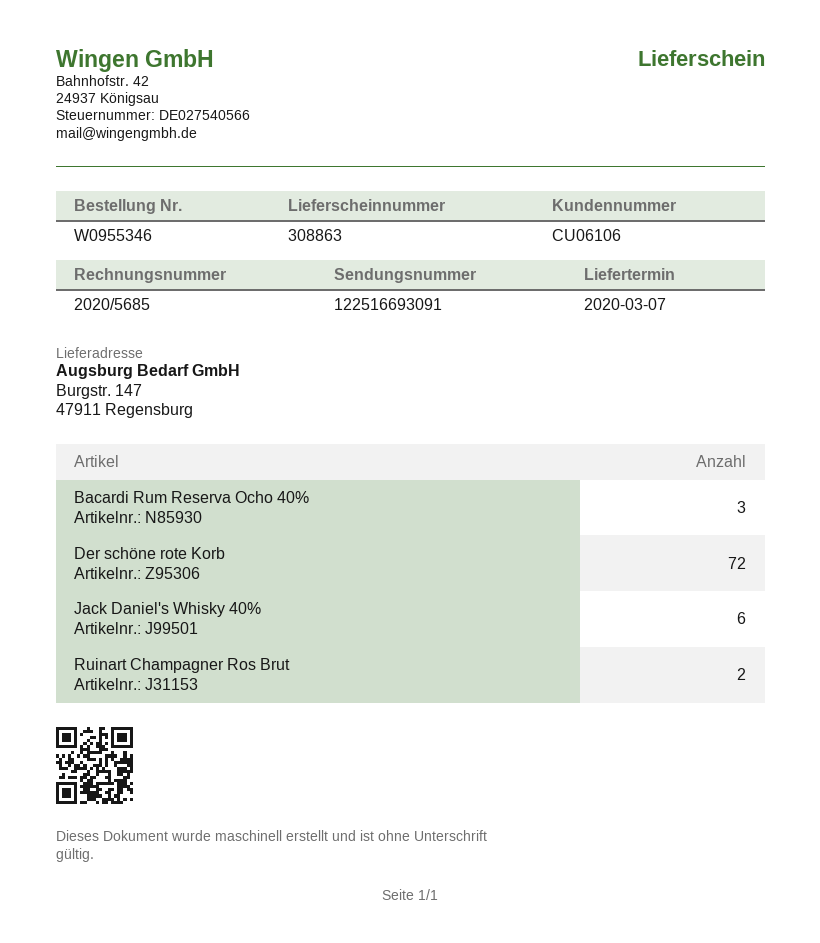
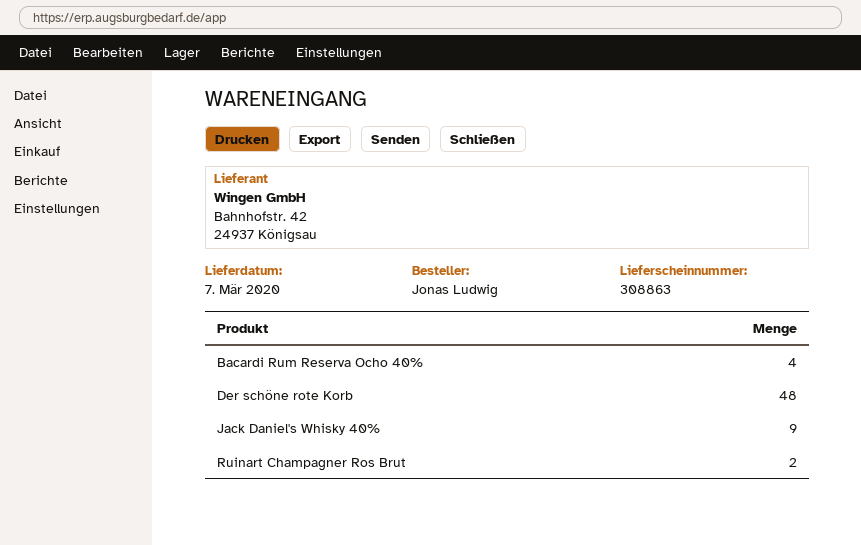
Bacardi Rum Reserva Ocho 40%: 3 -> 4
Der schöne rote Korb: 72 -> 48
Jack Daniel's Whisky 40%: 6 -> 9

